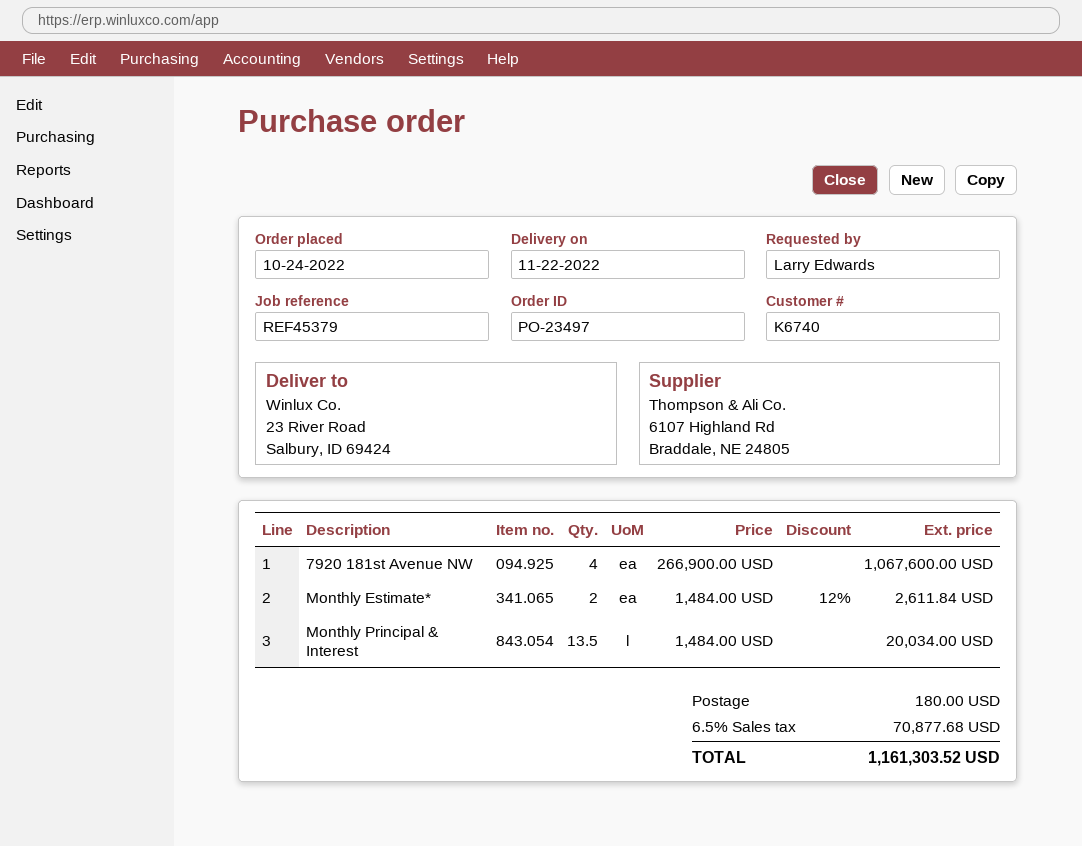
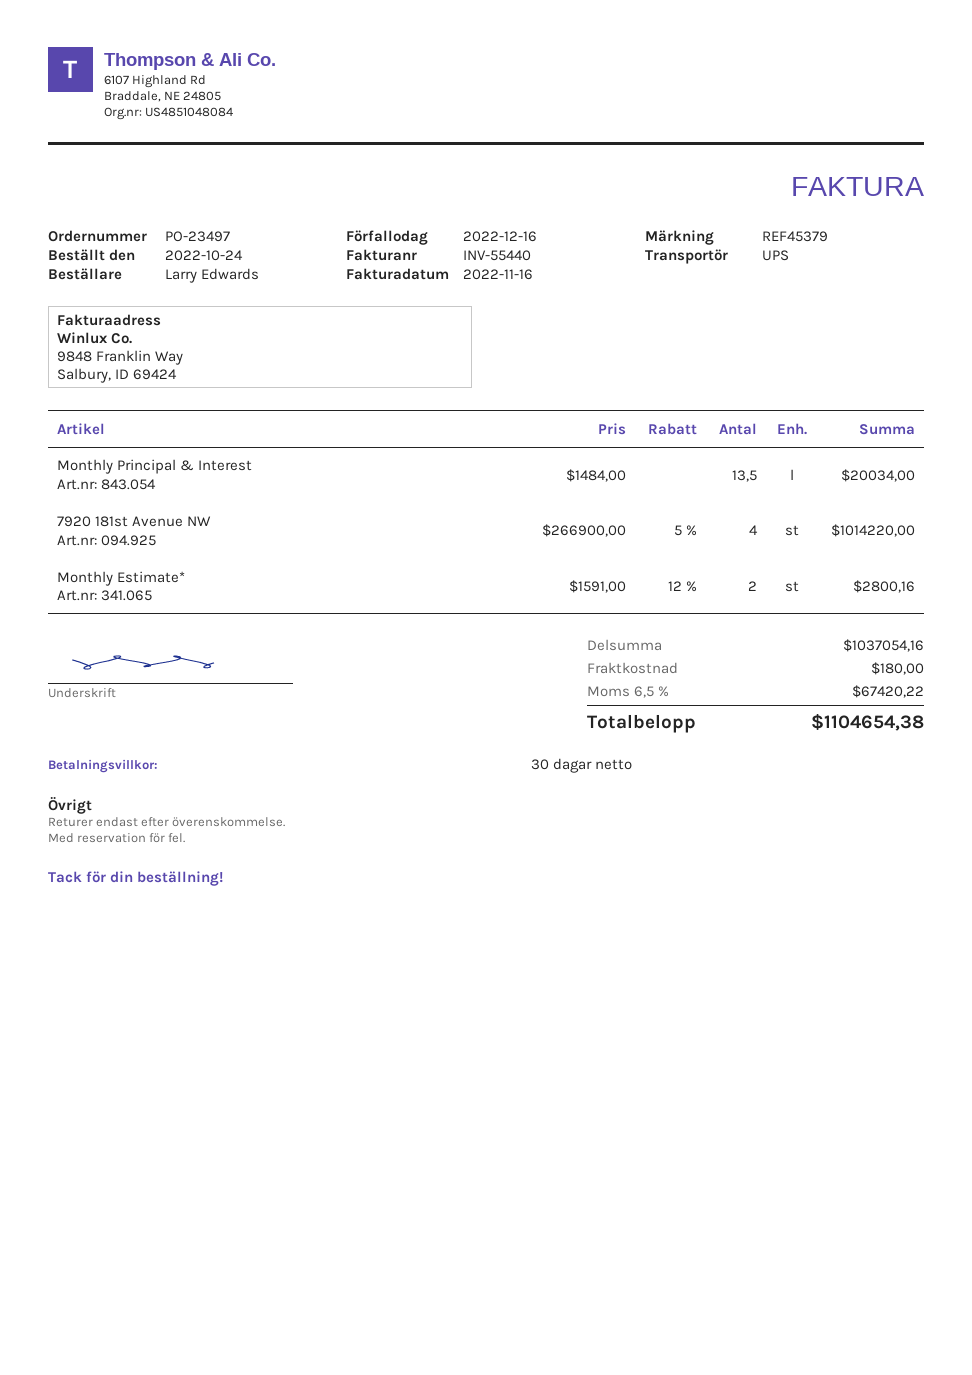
7920 181st Avenue NW: 4 x 266900.00 = 1067600.00 -> 4 x 266900.00 - 5% = 1014220.00
Monthly Estimate*: 2 x 1484.00 - 12% = 2611.84 -> 2 x 1591.00 - 12% = 2800.16
tax: 6.5% = 70877.68 -> 6.5% = 67420.22
total: 1161303.52 -> 1104654.38

